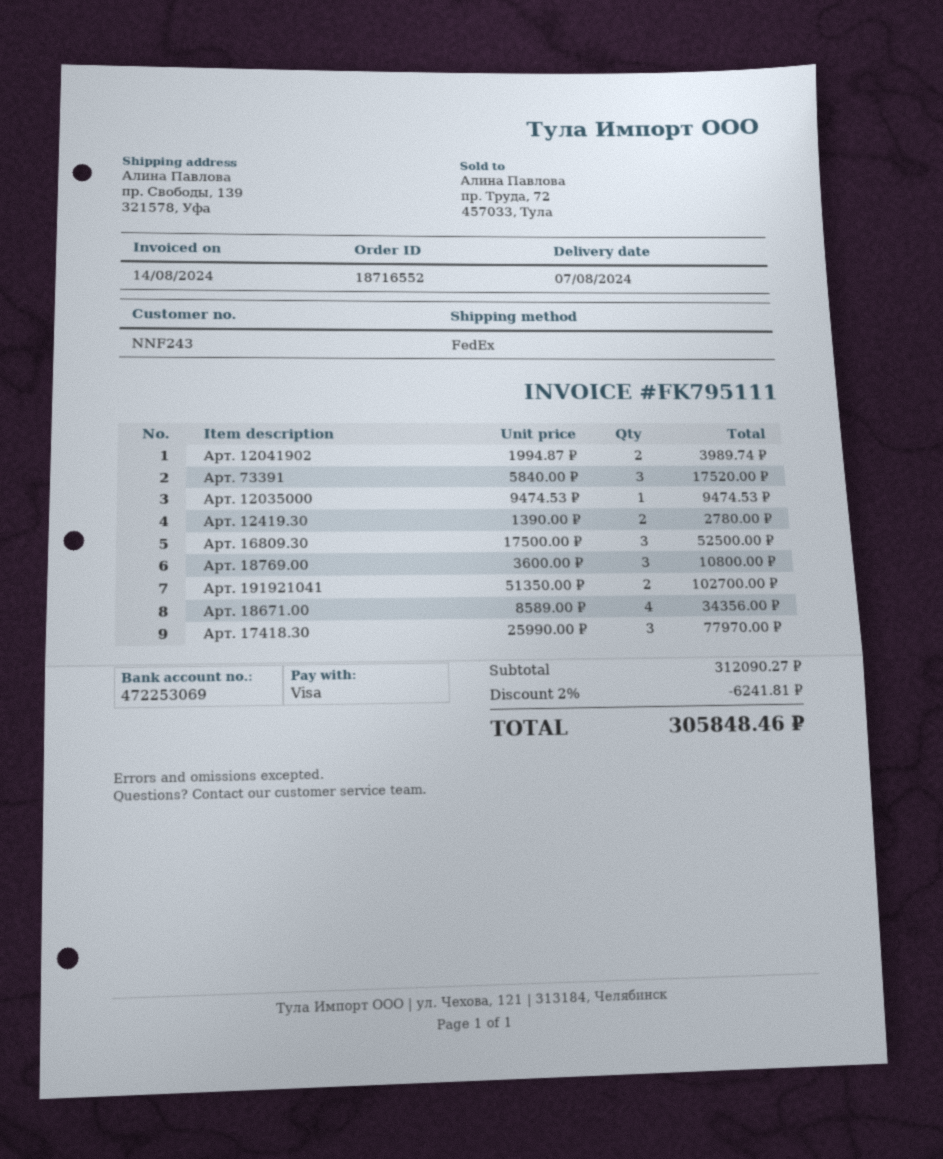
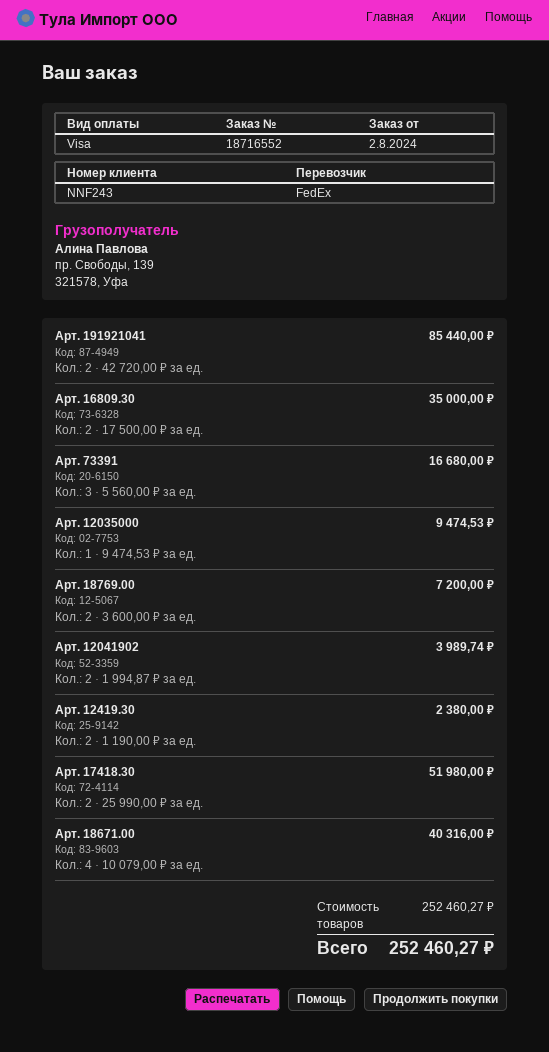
Арт. 73391: 3 x 5840.00 = 17520.00 -> 3 x 5560.00 = 16680.00
Арт. 12419.30: 2 x 1390.00 = 2780.00 -> 2 x 1190.00 = 2380.00
Арт. 16809.30: 3 x 17500.00 = 52500.00 -> 2 x 17500.00 = 35000.00
Арт. 18769.00: 3 x 3600.00 = 10800.00 -> 2 x 3600.00 = 7200.00
Арт. 191921041: 2 x 51350.00 = 102700.00 -> 2 x 42720.00 = 85440.00
Арт. 18671.00: 4 x 8589.00 = 34356.00 -> 4 x 10079.00 = 40316.00
Арт. 17418.30: 3 x 25990.00 = 77970.00 -> 2 x 25990.00 = 51980.00
subtotal: 312090.27 -> 252460.27
discount: 2% = 6241.81 -> none
total: 305848.46 -> 252460.27

